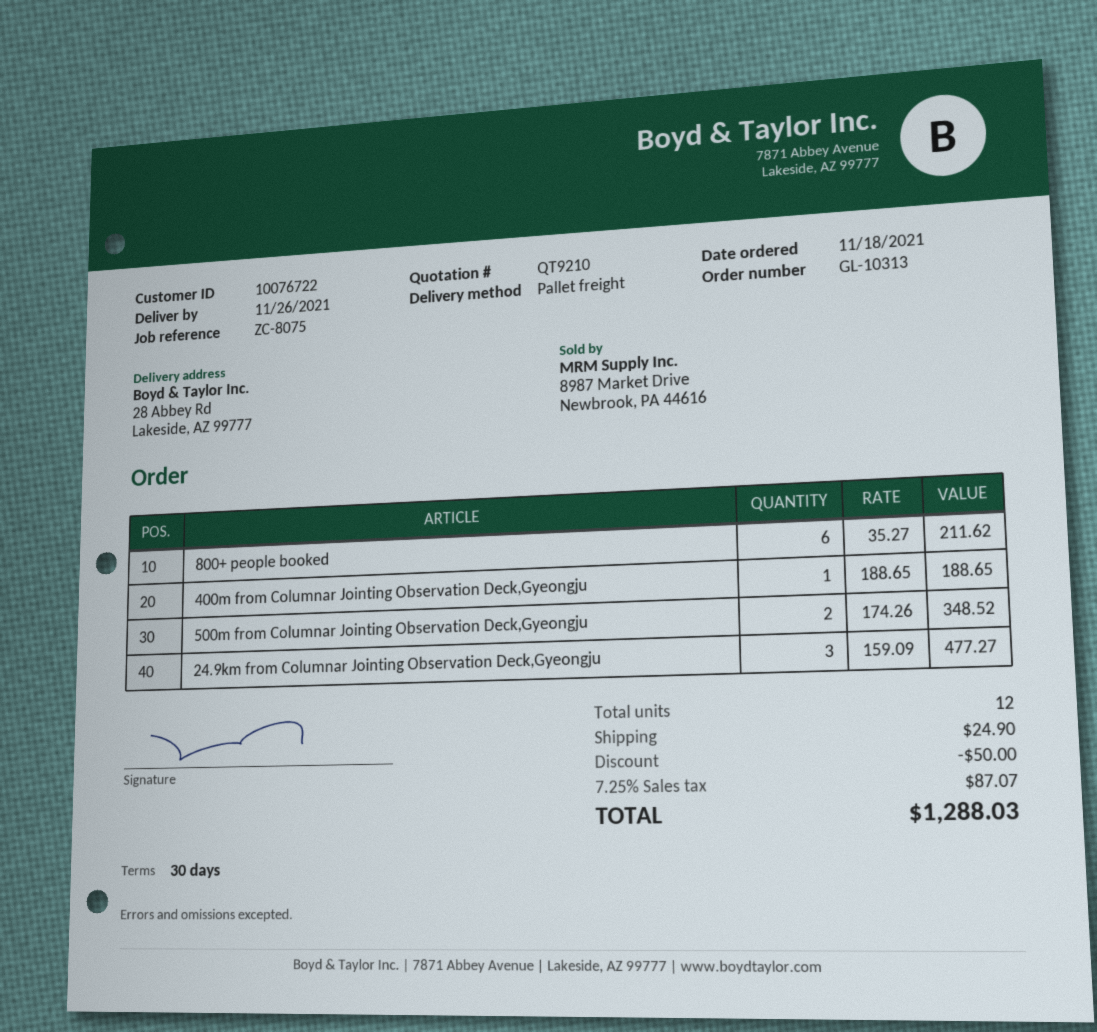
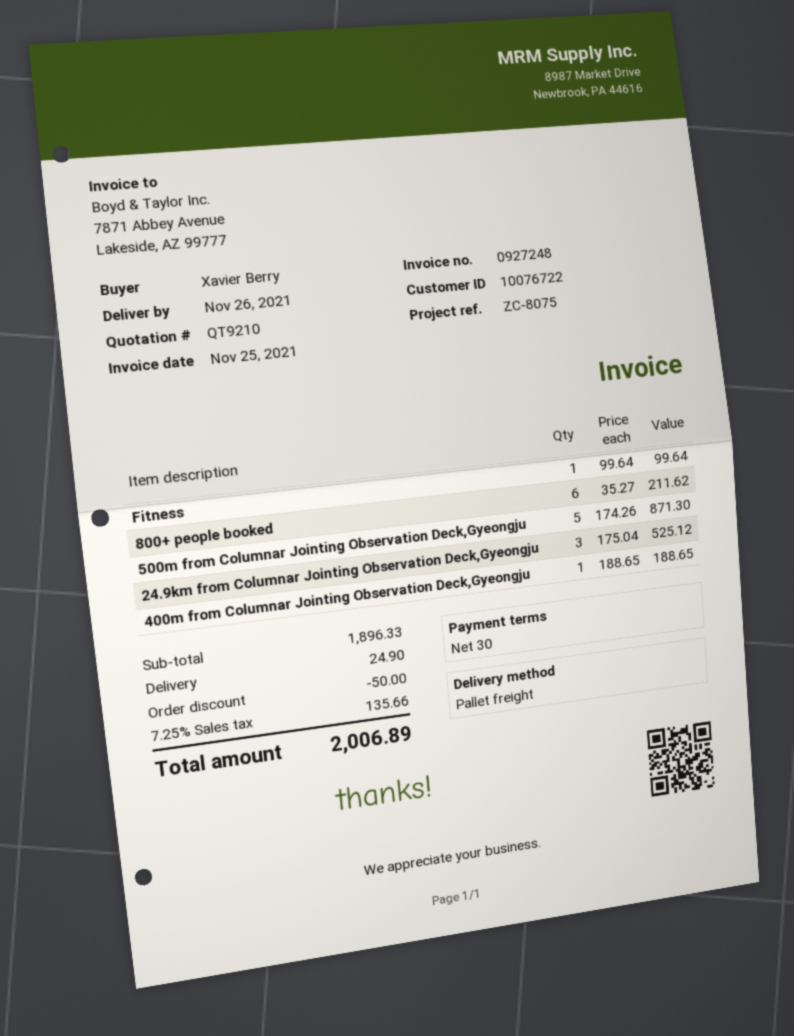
500m from Columnar Jointing Observation Deck,Gyeongju: 2 x 174.26 = 348.52 -> 5 x 174.26 = 871.30
24.9km from Columnar Jointing Observation Deck,Gyeongju: 3 x 159.09 = 477.27 -> 3 x 175.04 = 525.12
Fitness: none -> 1 x 99.64 = 99.64
tax: 7.25% = 87.07 -> 7.25% = 135.66
total: 1288.03 -> 2006.89

